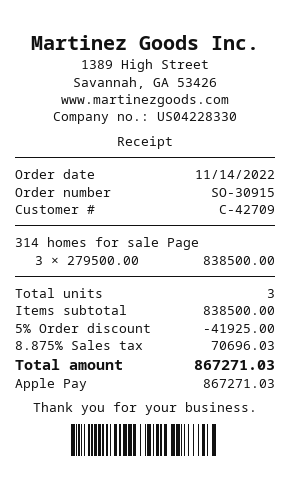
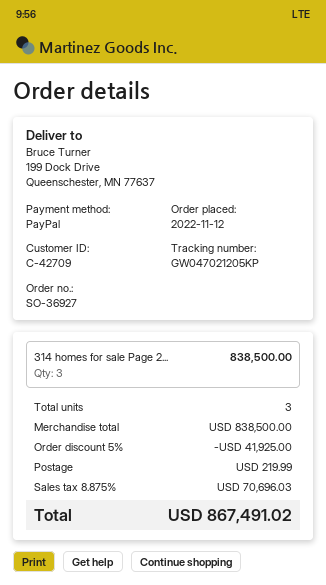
order number: SO-30915 -> SO-36927
order date: 2022-11-14 -> 2022-11-12
payment method: Apple Pay -> PayPal
shipping: none -> 219.99
total: 867271.03 -> 867491.02

